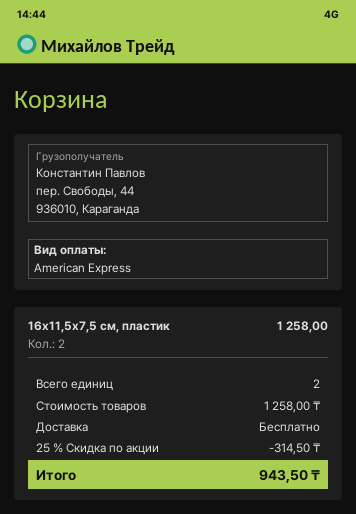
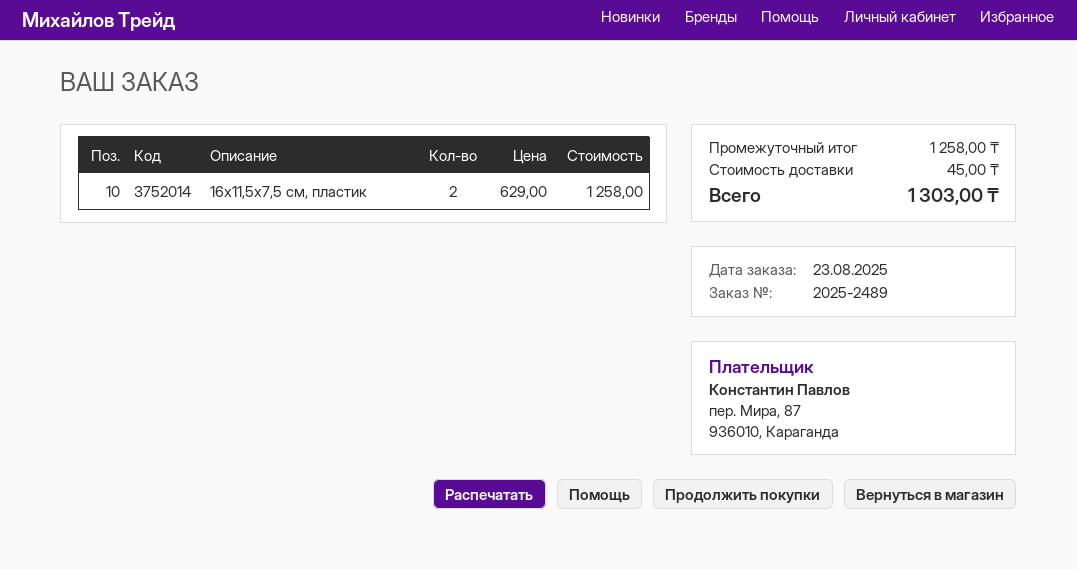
discount: 25% = 314.50 -> none
shipping: 0.00 -> 45.00
total: 943.50 -> 1303.00

